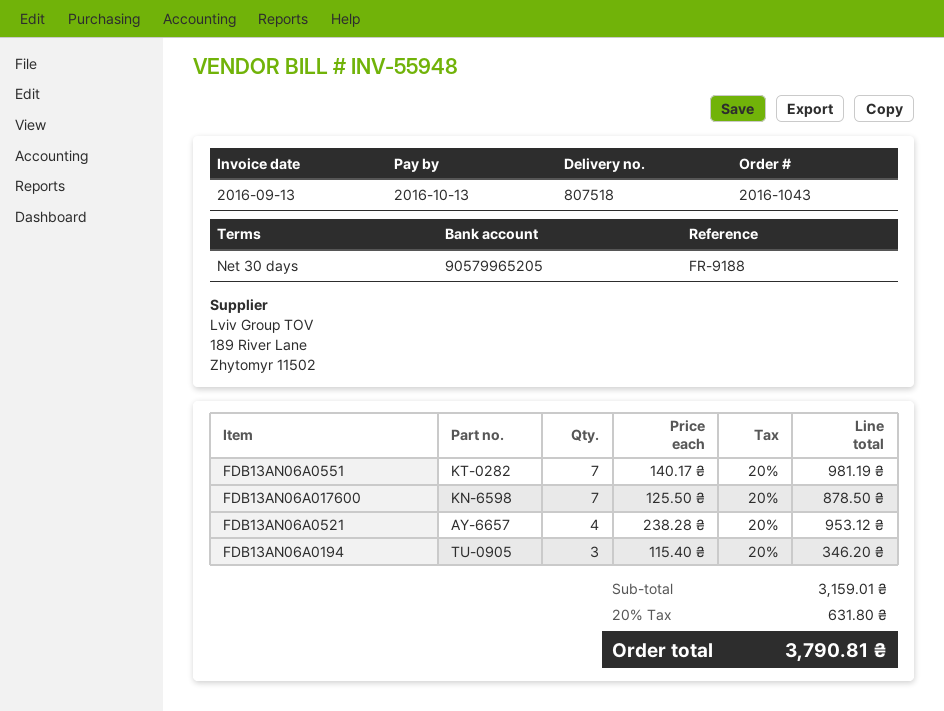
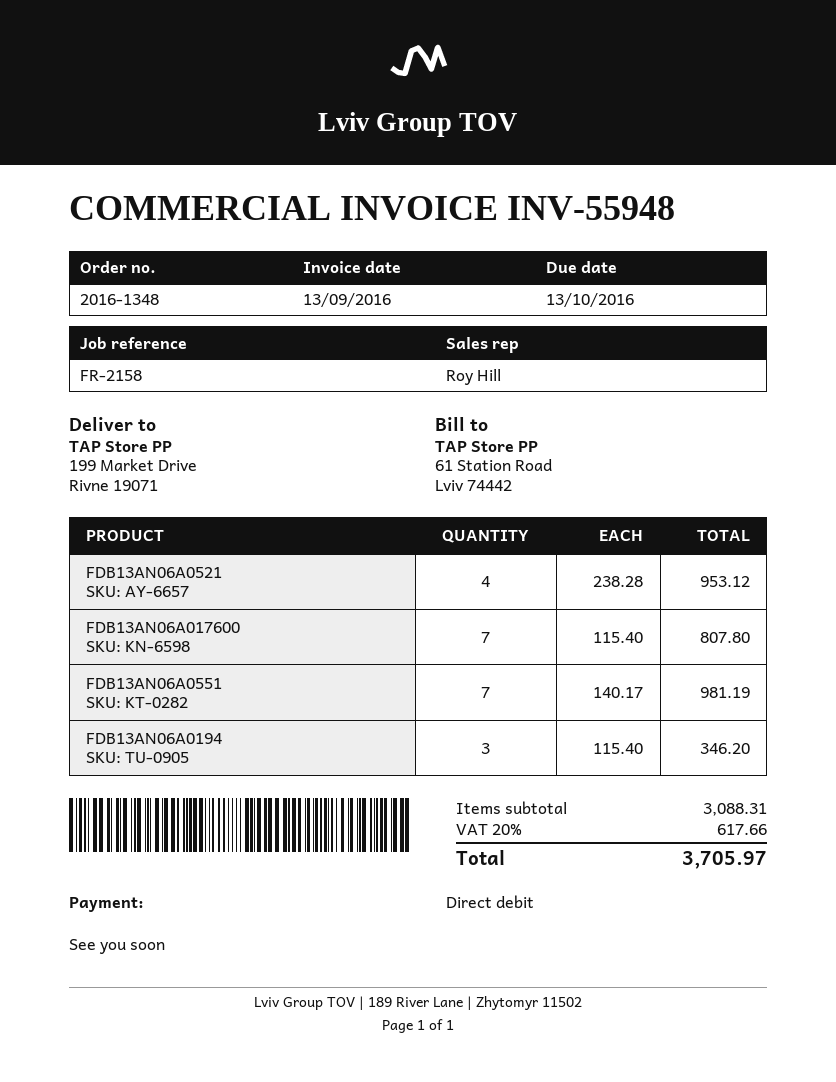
order number: 2016-1043 -> 2016-1348
reference: FR-9188 -> FR-2158
FDB13AN06A017600: 7 x 125.50 = 878.50 -> 7 x 115.40 = 807.80
subtotal: 3159.01 -> 3088.31
tax: 20% = 631.80 -> 20% = 617.66
total: 3790.81 -> 3705.97

